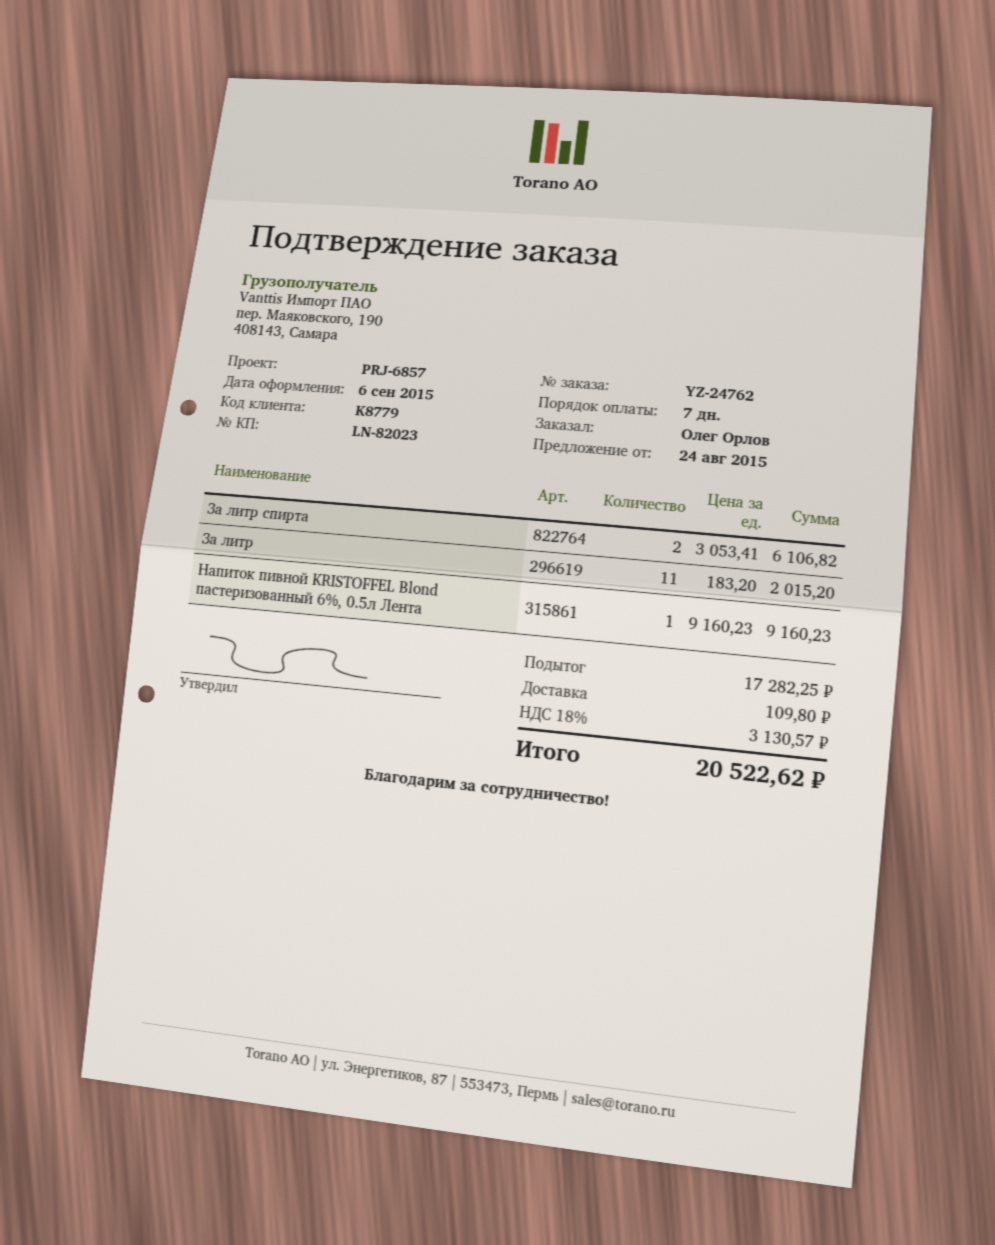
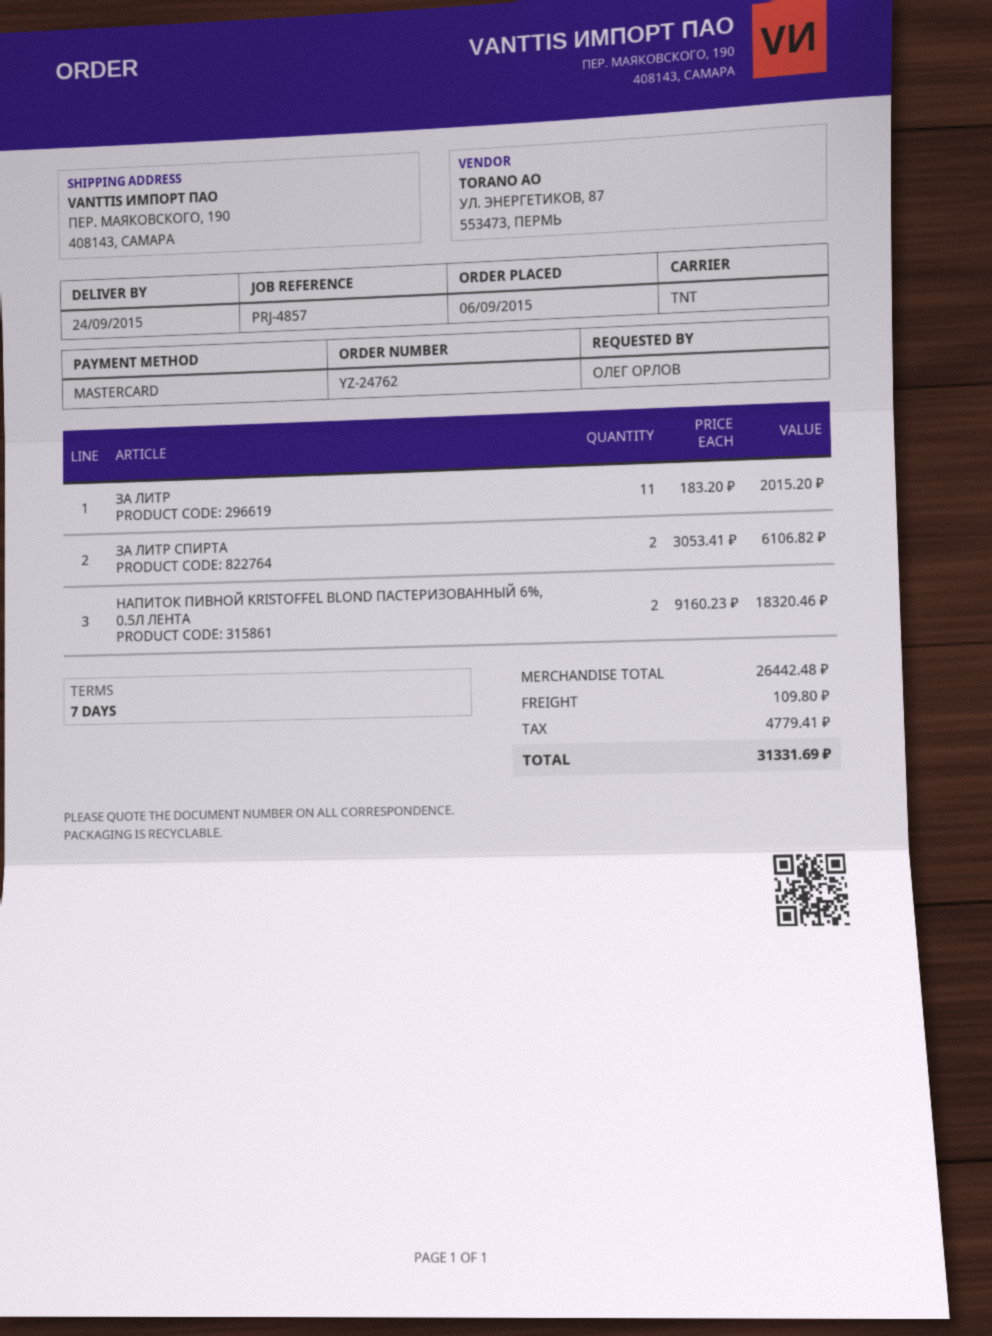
reference: PRJ-6857 -> PRJ-4857
Напиток пивной KRISTOFFEL Blond пастеризованный 6%, 0.5л Лента: 1 x 9160.23 = 9160.23 -> 2 x 9160.23 = 18320.46
subtotal: 17282.25 -> 26442.48
tax: 3130.57 -> 4779.41
total: 20522.62 -> 31331.69

